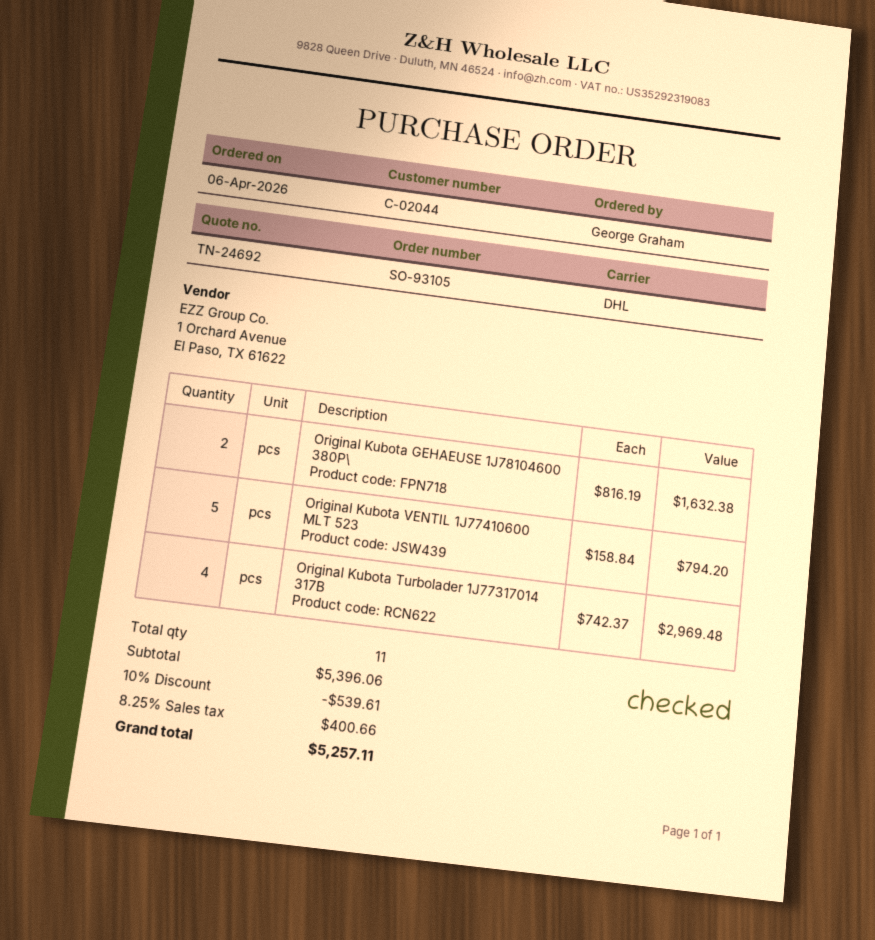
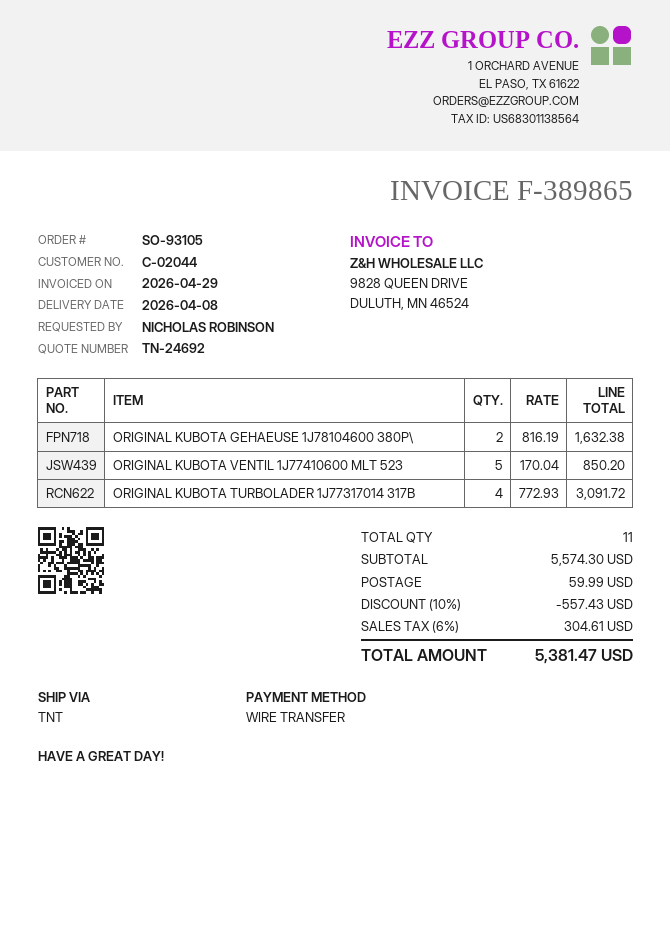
ordered by: George Graham -> NICHOLAS ROBINSON
shipping method: DHL -> TNT
Original Kubota VENTIL 1J77410600 MLT 523: 5 x 158.84 = 794.20 -> 5 x 170.04 = 850.20
Original Kubota Turbolader 1J77317014 317B: 4 x 742.37 = 2969.48 -> 4 x 772.93 = 3091.72
subtotal: 5396.06 -> 5574.30
discount: 10% = 539.61 -> 10% = 557.43
shipping: none -> 59.99
tax: 8.25% = 400.66 -> 6% = 304.61
total: 5257.11 -> 5381.47

